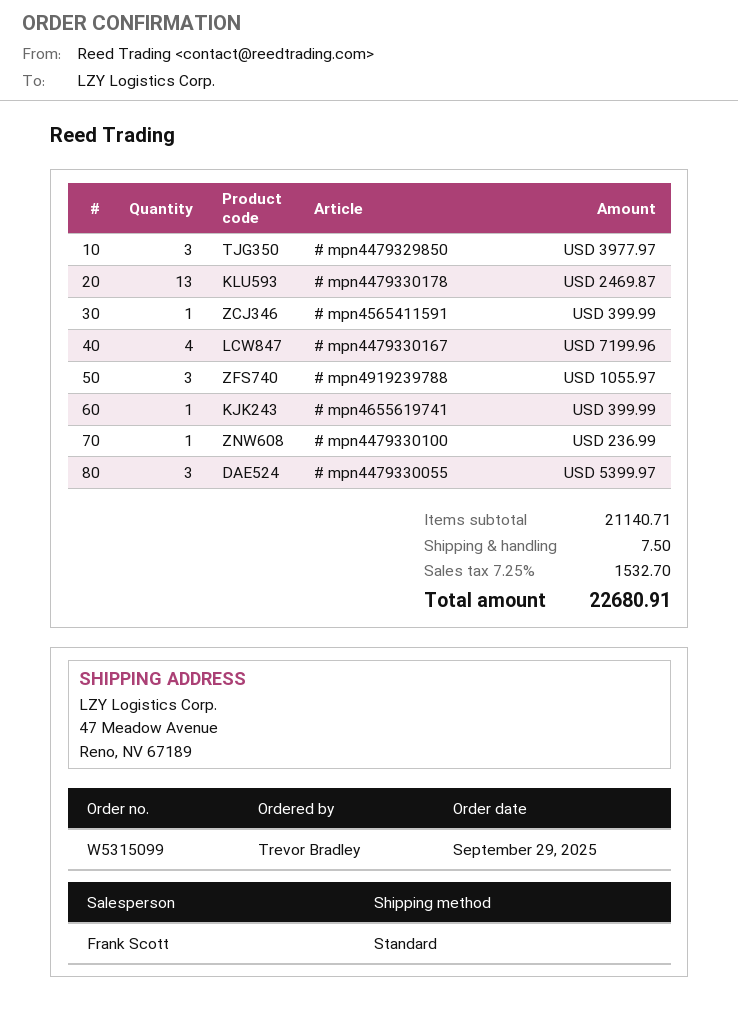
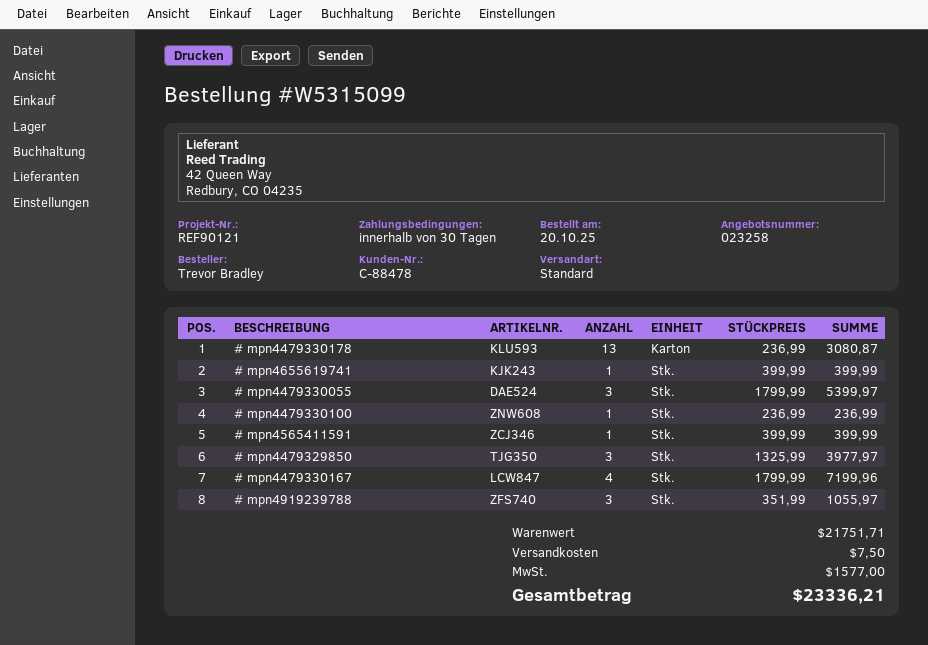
order date: 2025-09-29 -> 2025-10-20
# mpn4479330178: 13 for 2469.87 -> 13 for 3080.87
subtotal: 21140.71 -> 21751.71
tax: 1532.70 -> 1577.00
total: 22680.91 -> 23336.21

